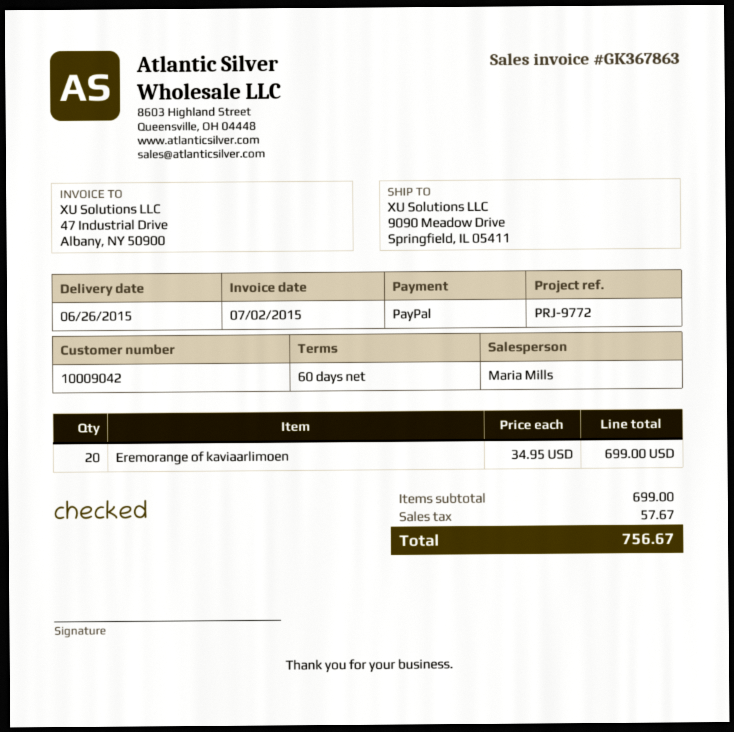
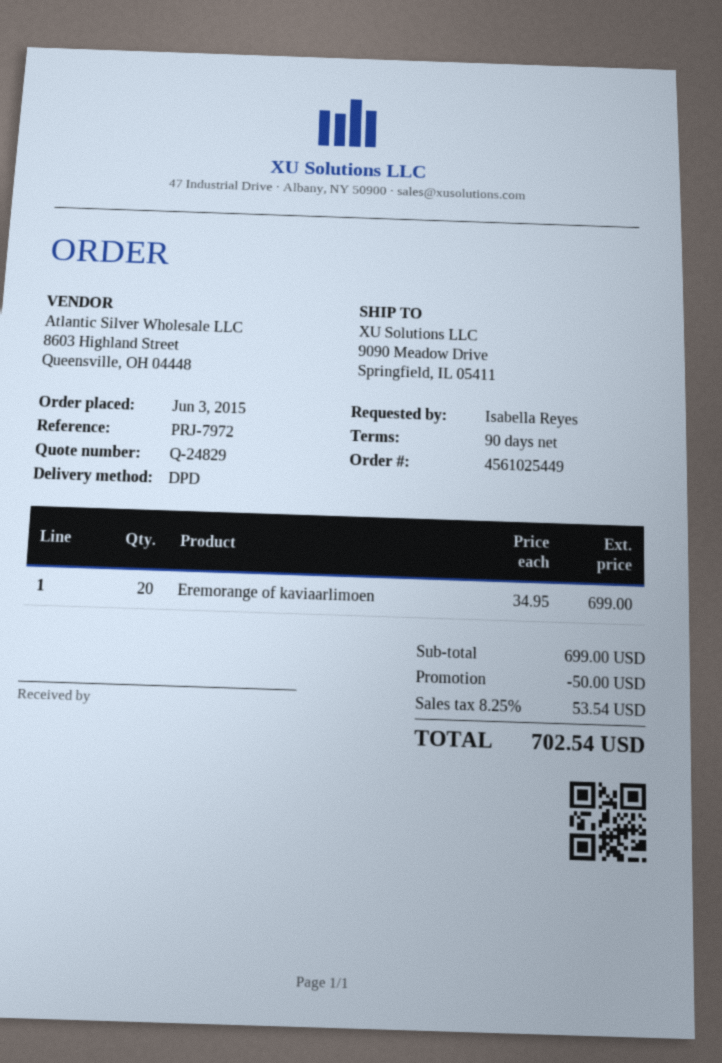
payment terms: 60 days -> 90 days
reference: PRJ-9772 -> PRJ-7972
discount: none -> 50.00
tax: 57.67 -> 53.54
total: 756.67 -> 702.54

